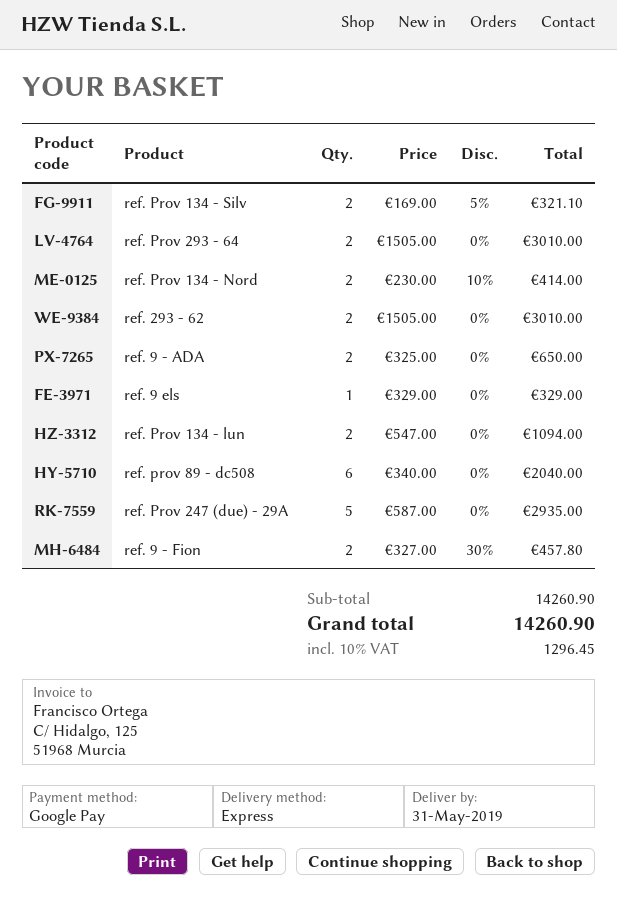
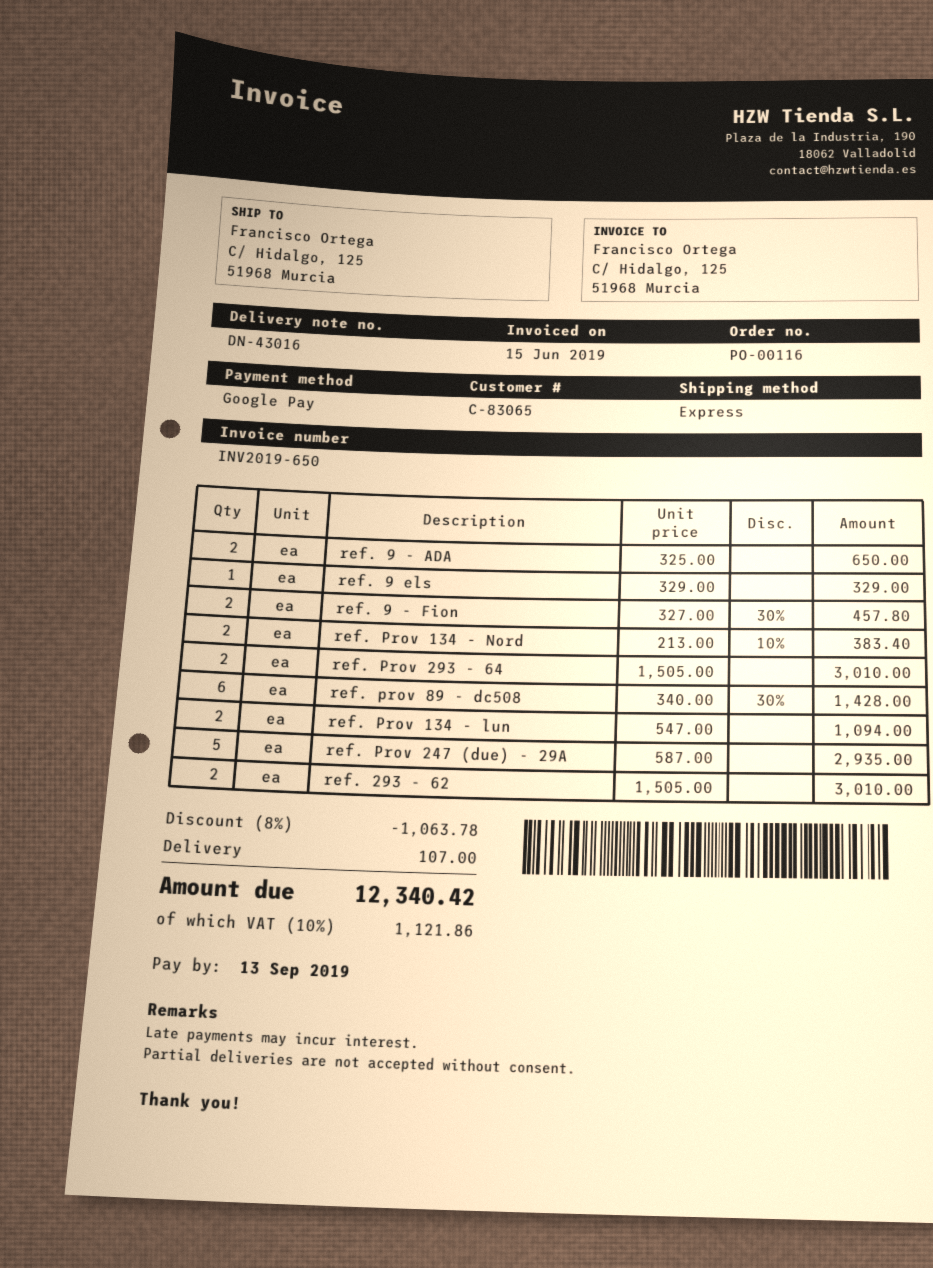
ref. Prov 134 - Silv: 2 x 169.00 - 5% = 321.10 -> none
ref. Prov 134 - Nord: 2 x 230.00 - 10% = 414.00 -> 2 x 213.00 - 10% = 383.40
ref. prov 89 - dc508: 6 x 340.00 = 2040.00 -> 6 x 340.00 - 30% = 1428.00
discount: none -> 8% = 1063.78
shipping: none -> 107.00
tax: 10% = 1296.45 -> 10% = 1121.86
total: 14260.90 -> 12340.42

